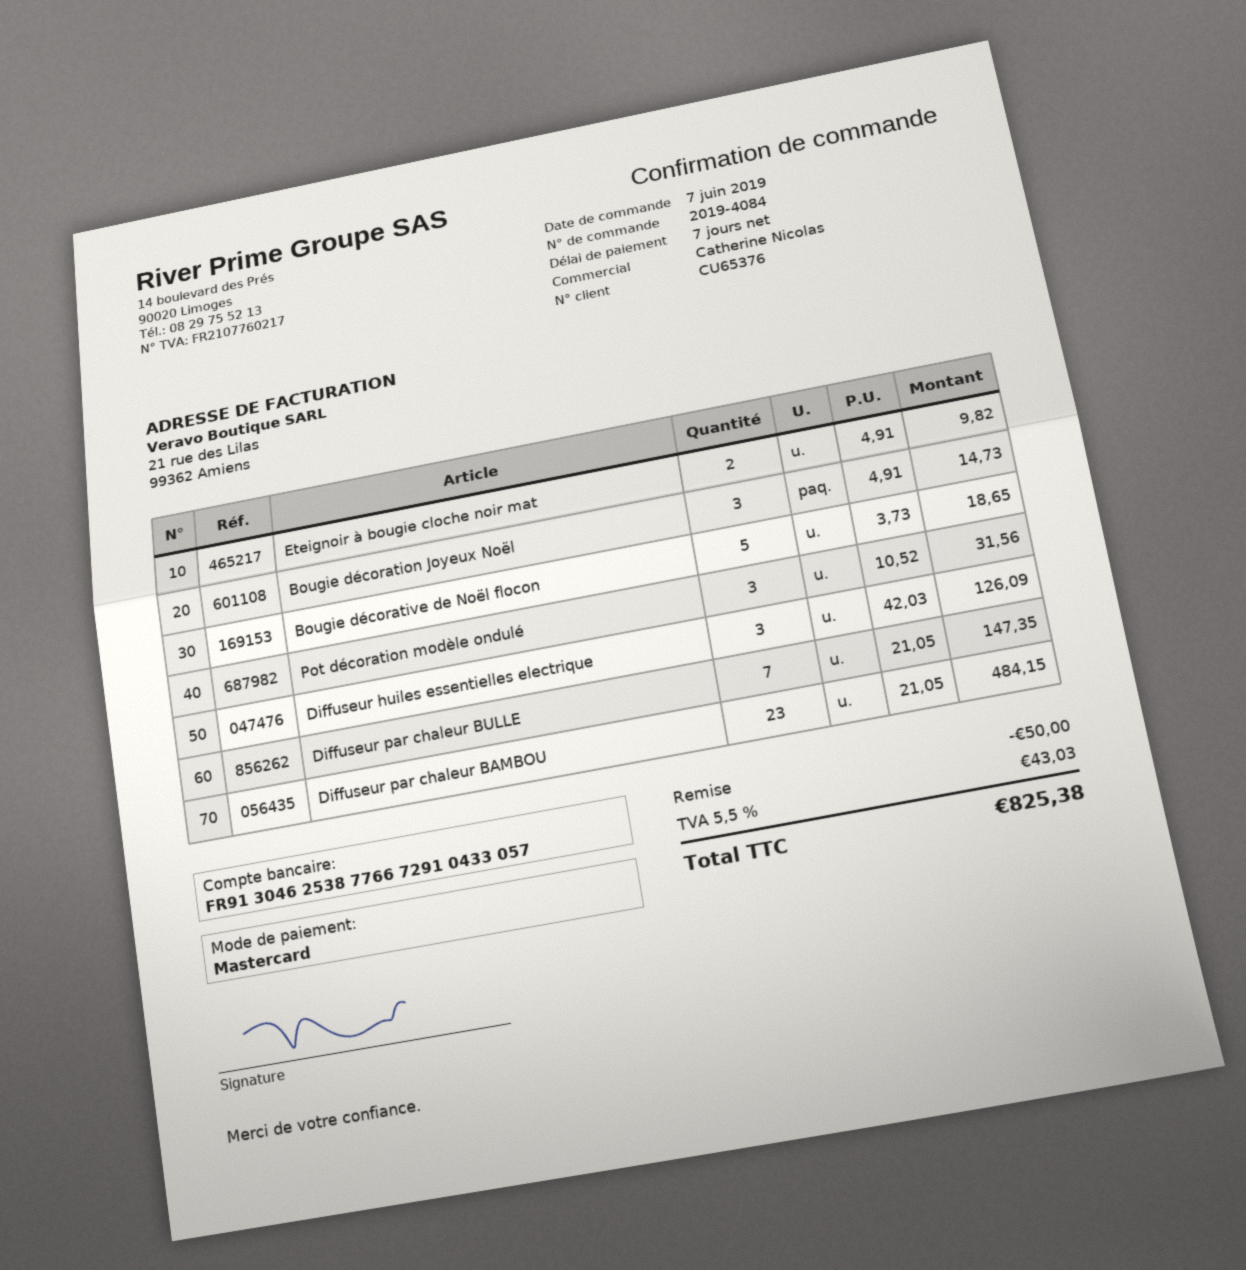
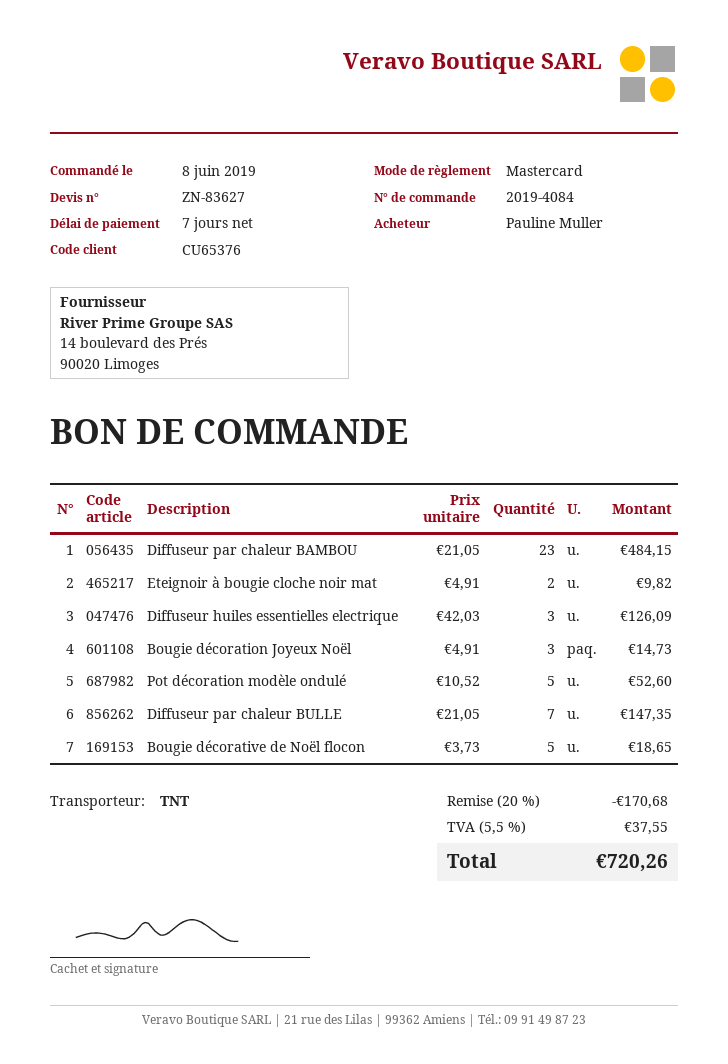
order date: 2019-06-07 -> 2019-06-08
Pot décoration modèle ondulé: 3 x 10.52 = 31.56 -> 5 x 10.52 = 52.60
discount: 50.00 -> 170.68
tax: 5.5% = 43.03 -> 5.5% = 37.55
total: 825.38 -> 720.26

